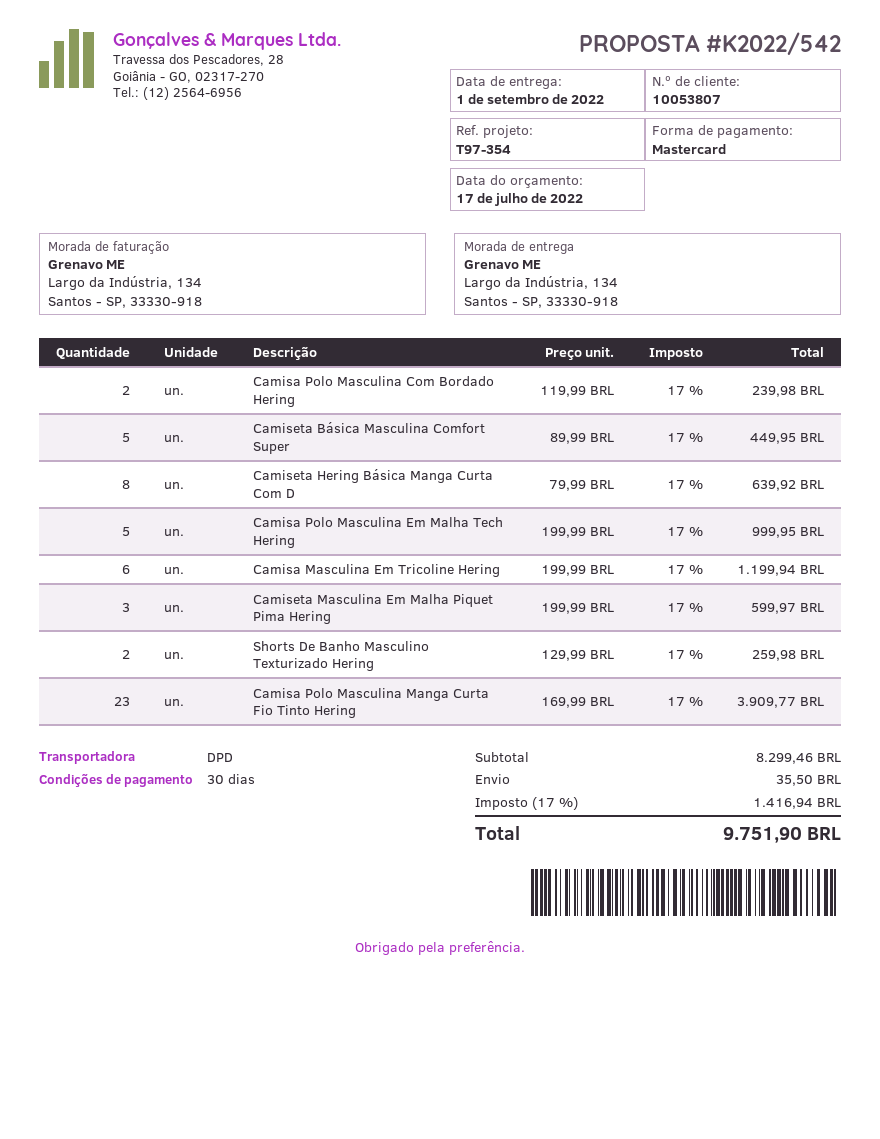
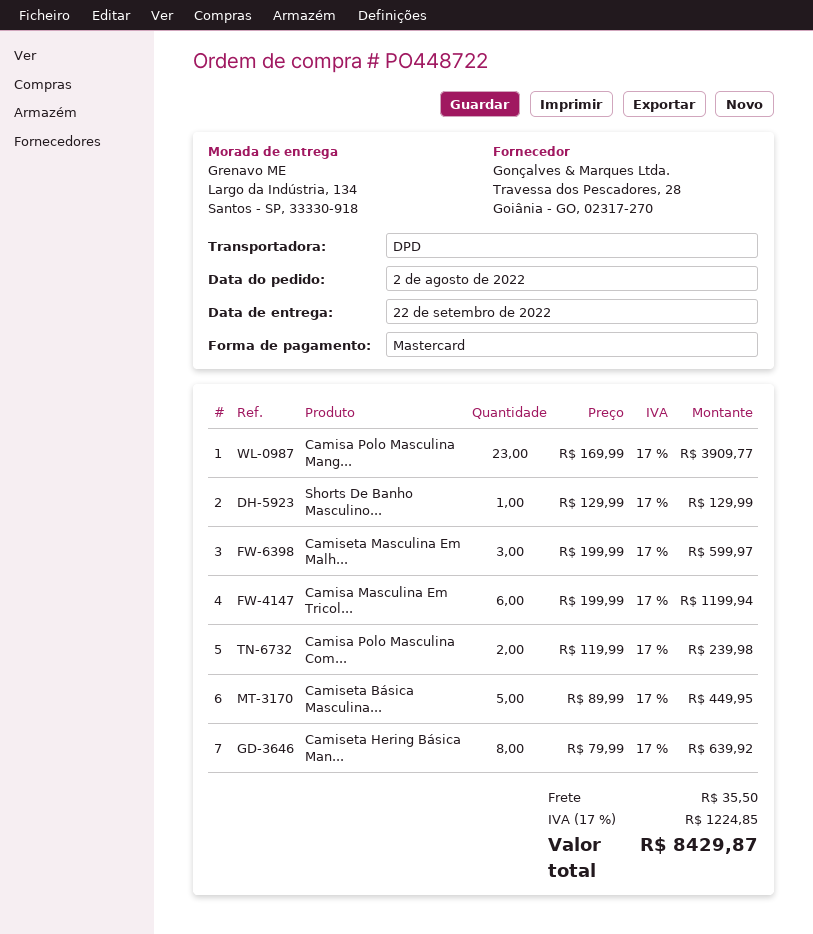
delivery date: 2022-09-01 -> 2022-09-22
Camisa Polo Masculina Em Malha Tech Hering: 5 x 199.99 = 999.95 -> none
Shorts De Banho Masculino Texturizado Hering: 2 x 129.99 = 259.98 -> 1 x 129.99 = 129.99
tax: 17% = 1416.94 -> 17% = 1224.85
total: 9751.90 -> 8429.87

